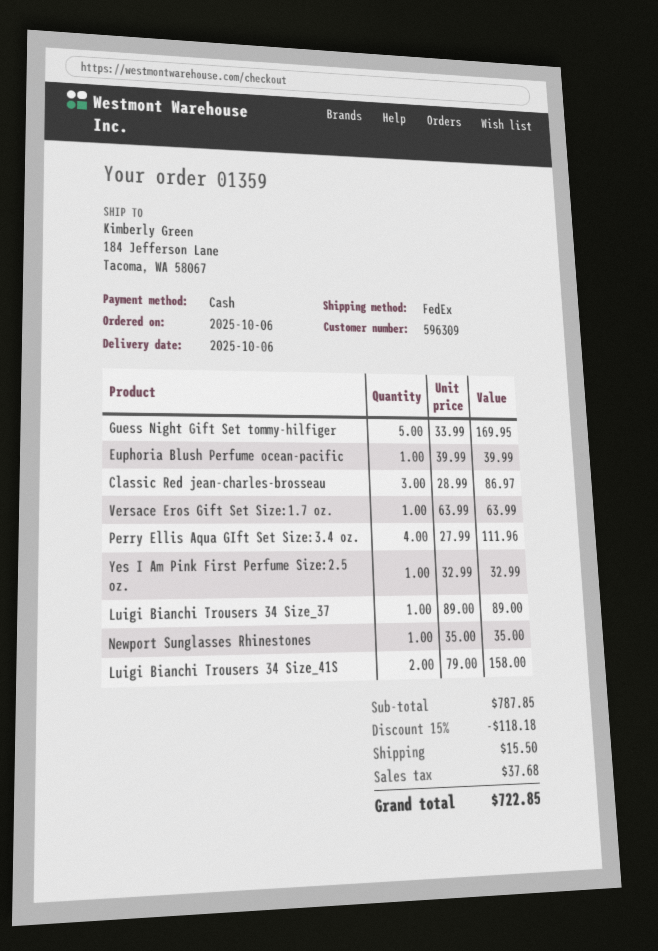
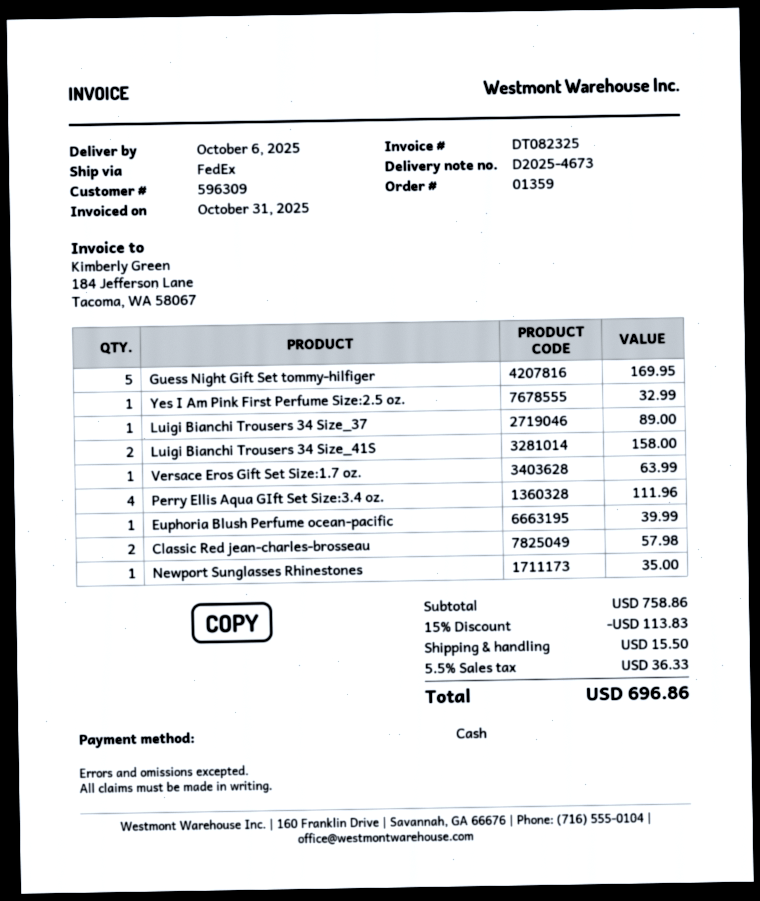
Classic Red jean-charles-brosseau: 3 for 86.97 -> 2 for 57.98
subtotal: 787.85 -> 758.86
discount: 15% = 118.18 -> 15% = 113.83
tax: 37.68 -> 36.33
total: 722.85 -> 696.86

